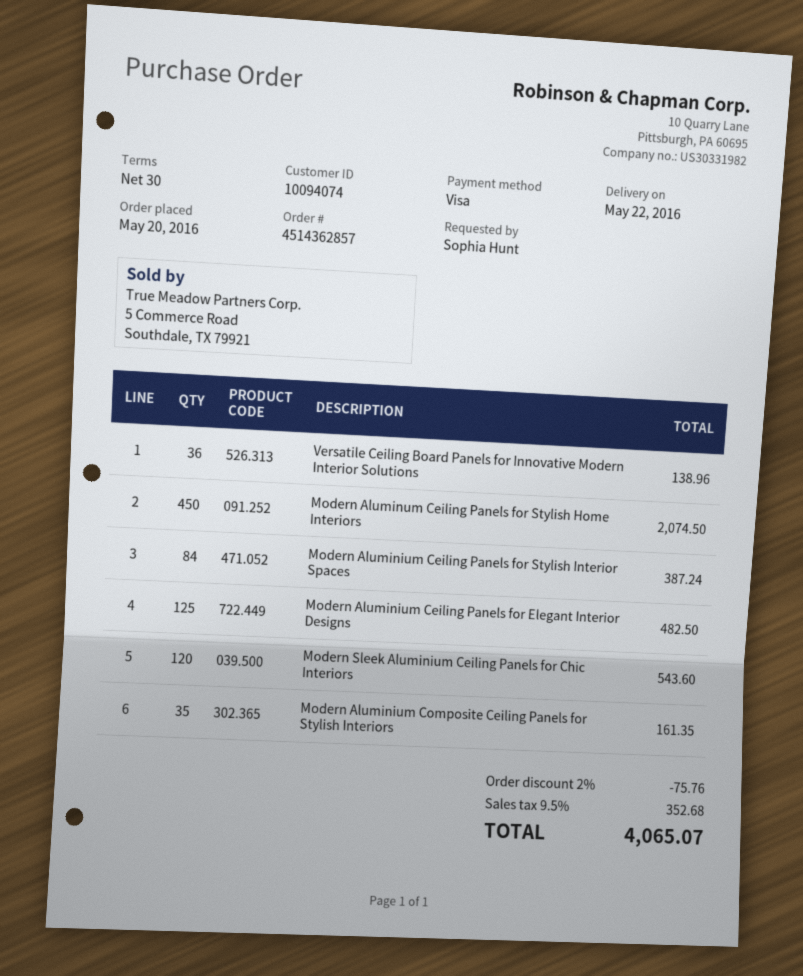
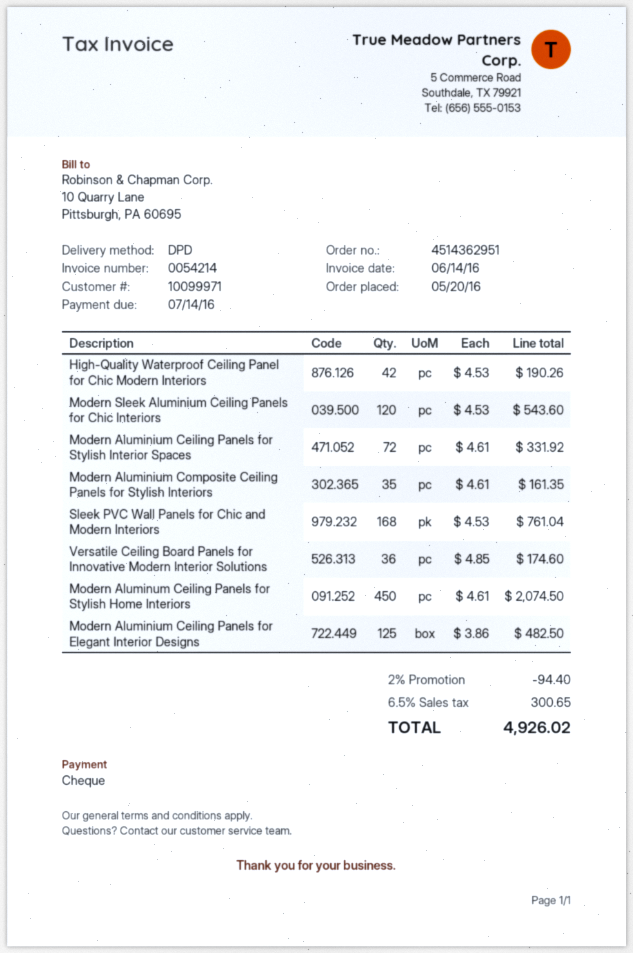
order number: 4514362857 -> 4514362951
customer number: 10094074 -> 10099971
payment method: Visa -> cheque
Versatile Ceiling Board Panels for Innovative Modern Interior Solutions: 36 for 138.96 -> 36 for 174.60
Modern Aluminium Ceiling Panels for Stylish Interior Spaces: 84 for 387.24 -> 72 for 331.92
High-Quality Waterproof Ceiling Panel for Chic Modern Interiors: none -> 42 for 190.26
Sleek PVC Wall Panels for Chic and Modern Interiors: none -> 168 for 761.04
discount: 2% = 75.76 -> 2% = 94.40
tax: 9.5% = 352.68 -> 6.5% = 300.65
total: 4065.07 -> 4926.02

